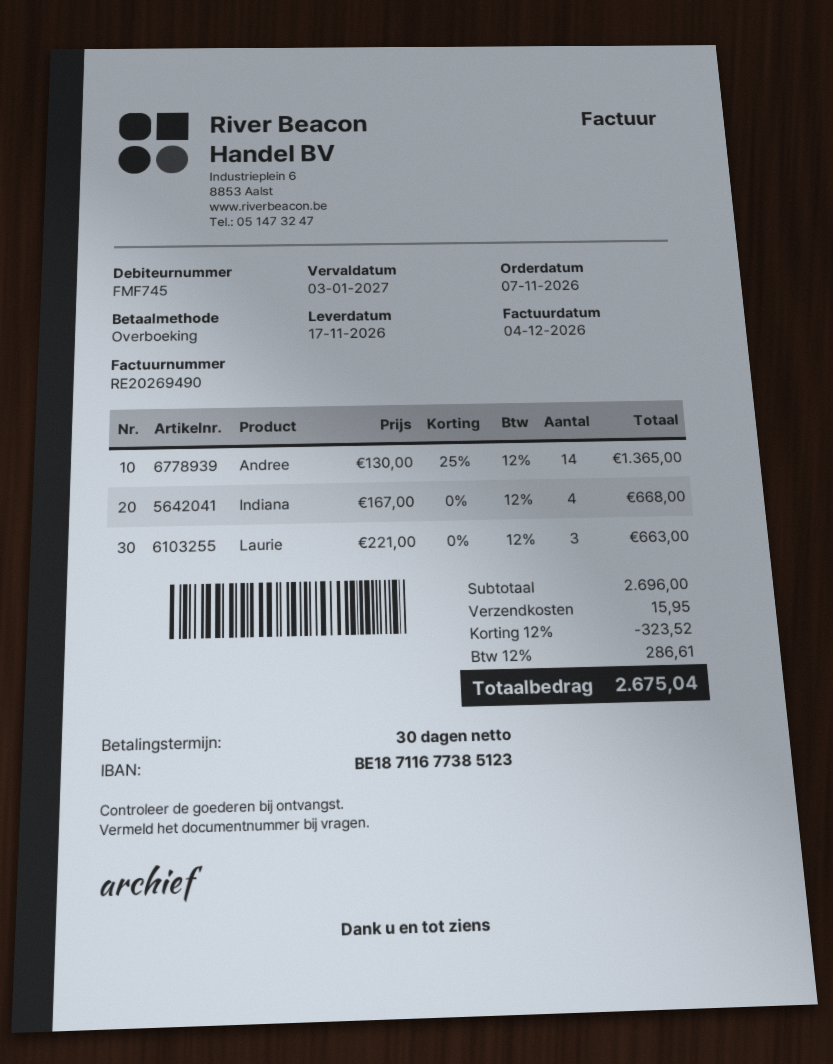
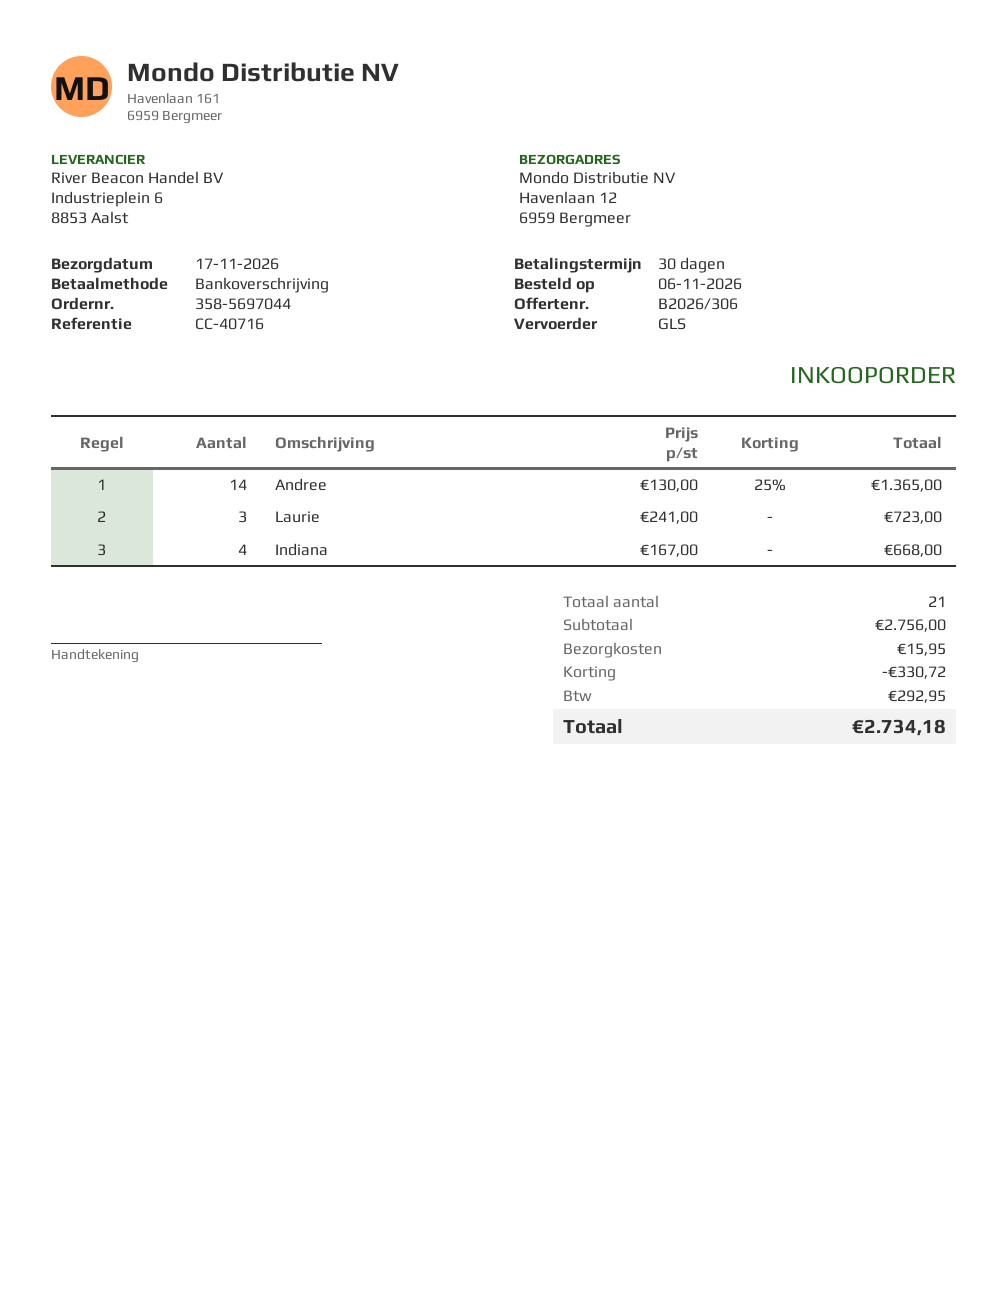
order date: 2026-11-07 -> 2026-11-06
Laurie: 3 x 221.00 = 663.00 -> 3 x 241.00 = 723.00
subtotal: 2696.00 -> 2756.00
discount: 323.52 -> 330.72
tax: 286.61 -> 292.95
total: 2675.04 -> 2734.18

